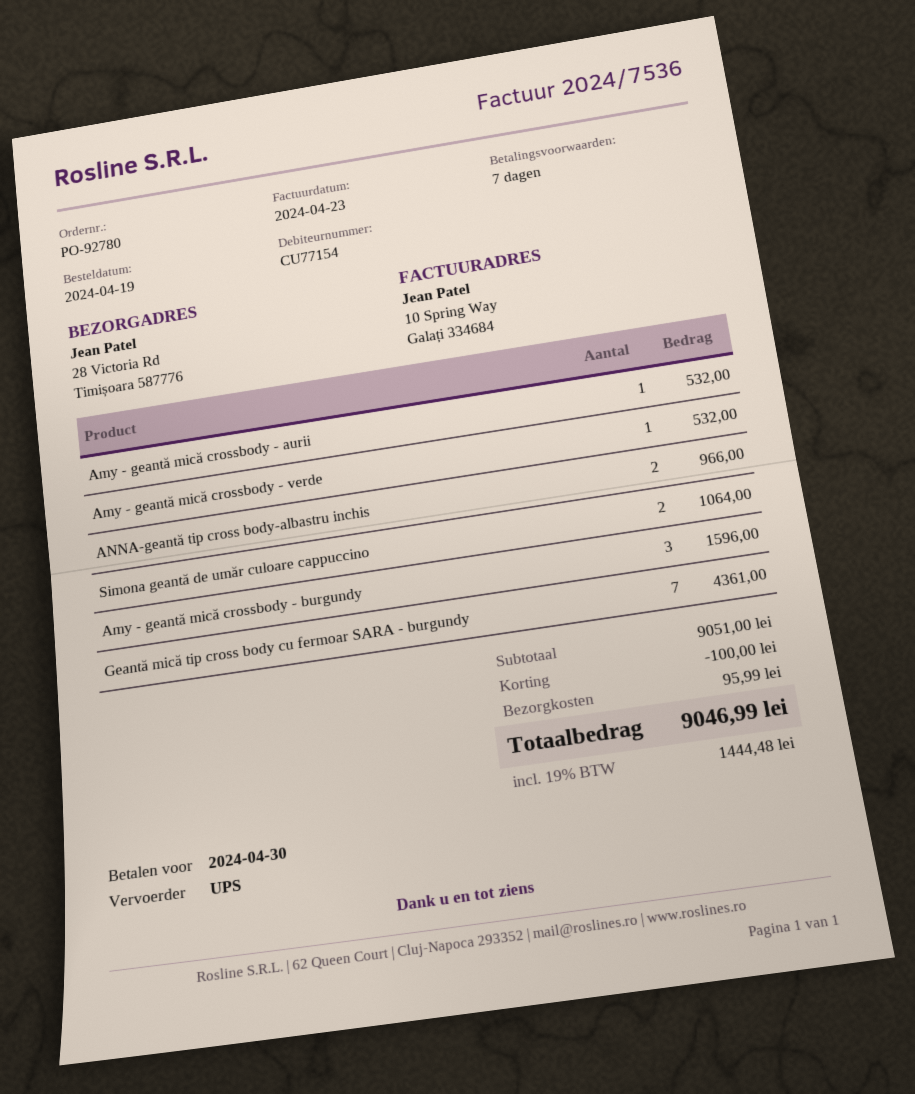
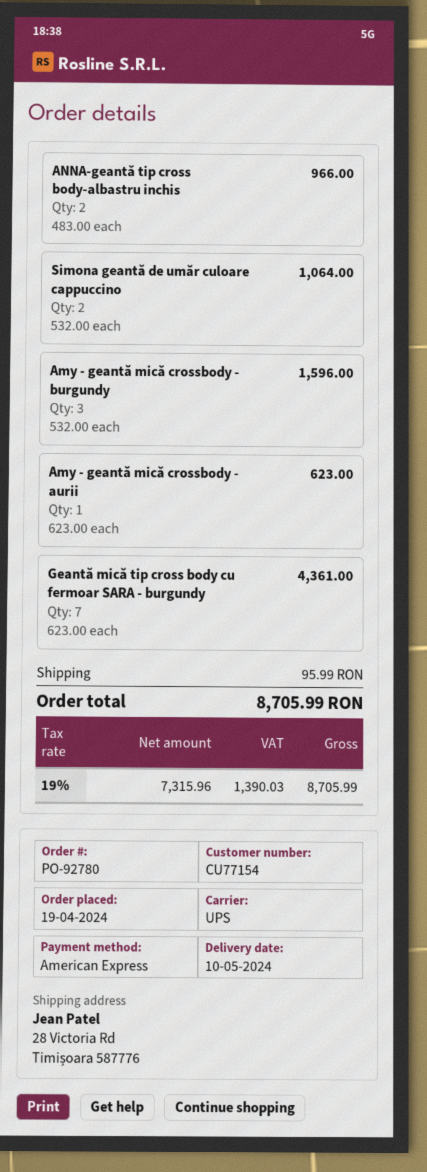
Amy - geantă mică crossbody - aurii: 1 for 532.00 -> 1 for 623.00
Amy - geantă mică crossbody - verde: 1 for 532.00 -> none
discount: 100.00 -> none
tax: 19% = 1444.48 -> 19% = 1390.03
total: 9046.99 -> 8705.99

